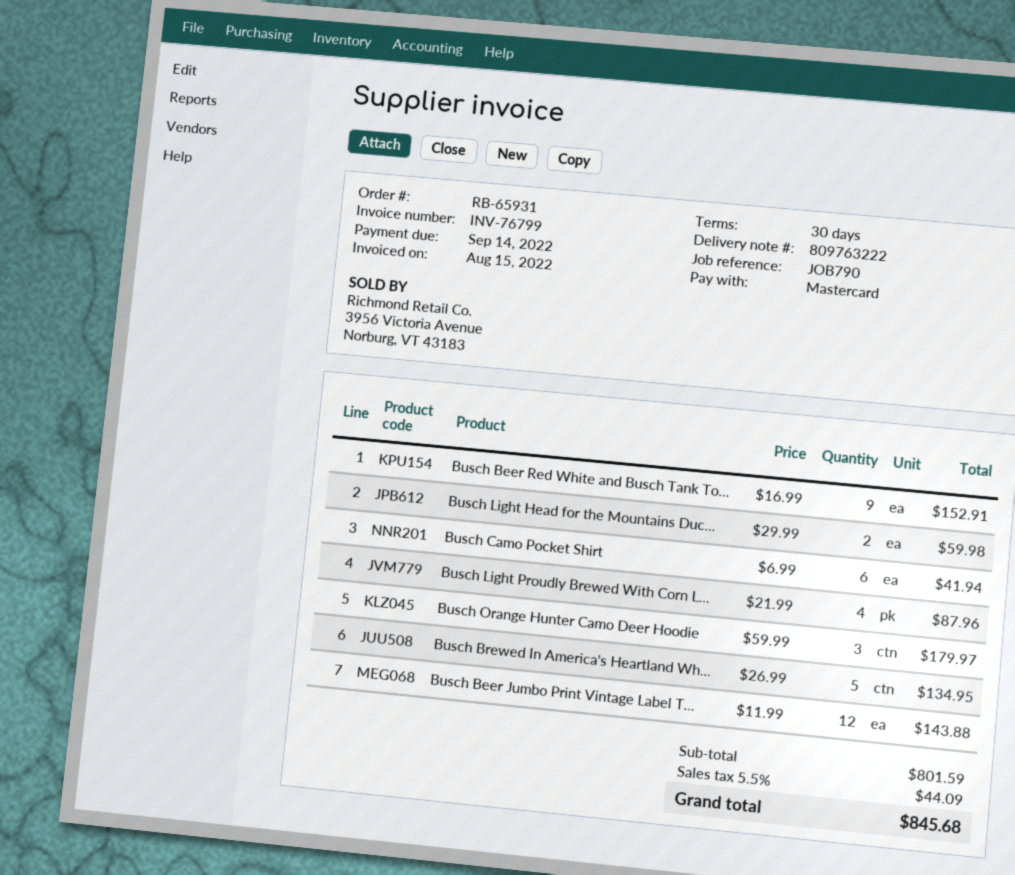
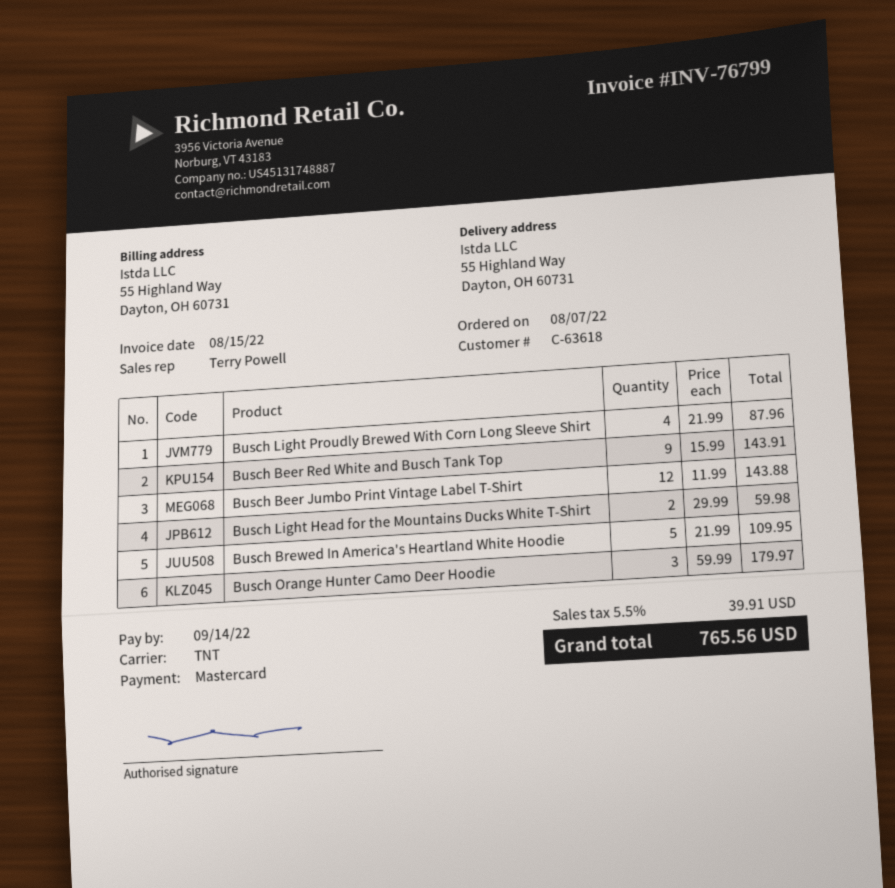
Busch Beer Red White and Busch Tank To...: 9 x 16.99 = 152.91 -> 9 x 15.99 = 143.91
Busch Camo Pocket Shirt: 6 x 6.99 = 41.94 -> none
Busch Brewed In America's Heartland Wh...: 5 x 26.99 = 134.95 -> 5 x 21.99 = 109.95
tax: 5.5% = 44.09 -> 5.5% = 39.91
total: 845.68 -> 765.56

